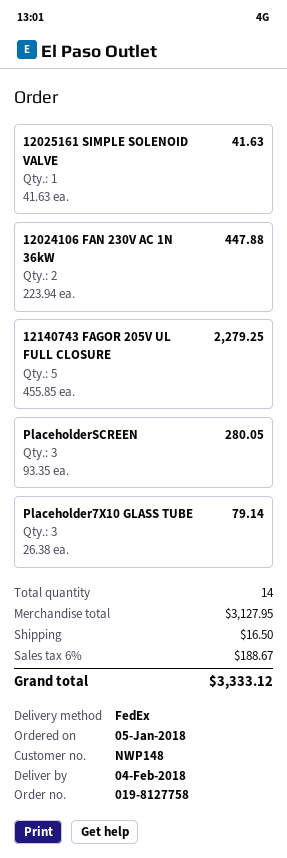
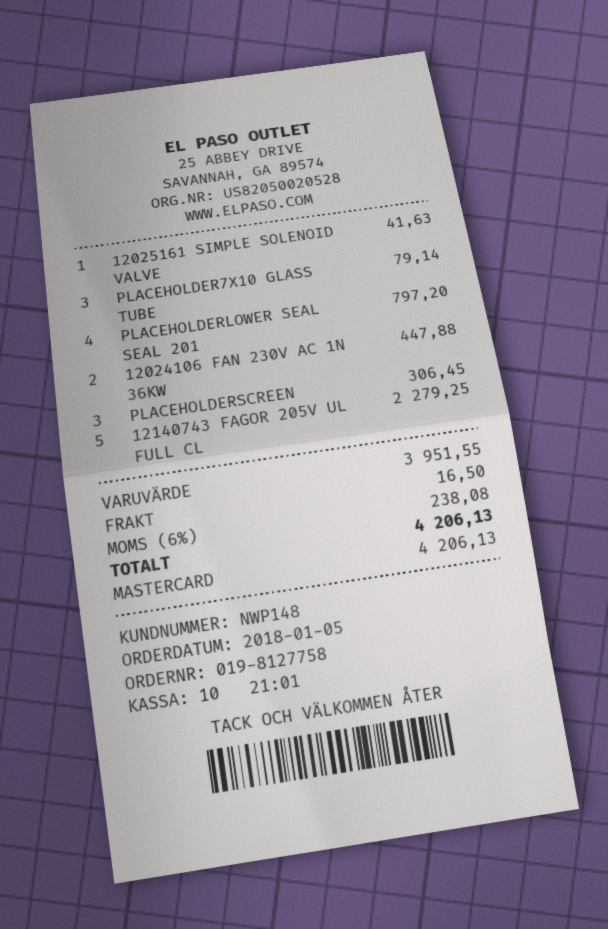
PlaceholderSCREEN: 3 for 280.05 -> 3 for 306.45
PLACEHOLDERLOWER SEAL SEAL 201: none -> 4 for 797.20
subtotal: 3127.95 -> 3951.55
tax: 6% = 188.67 -> 6% = 238.08
total: 3333.12 -> 4206.13

